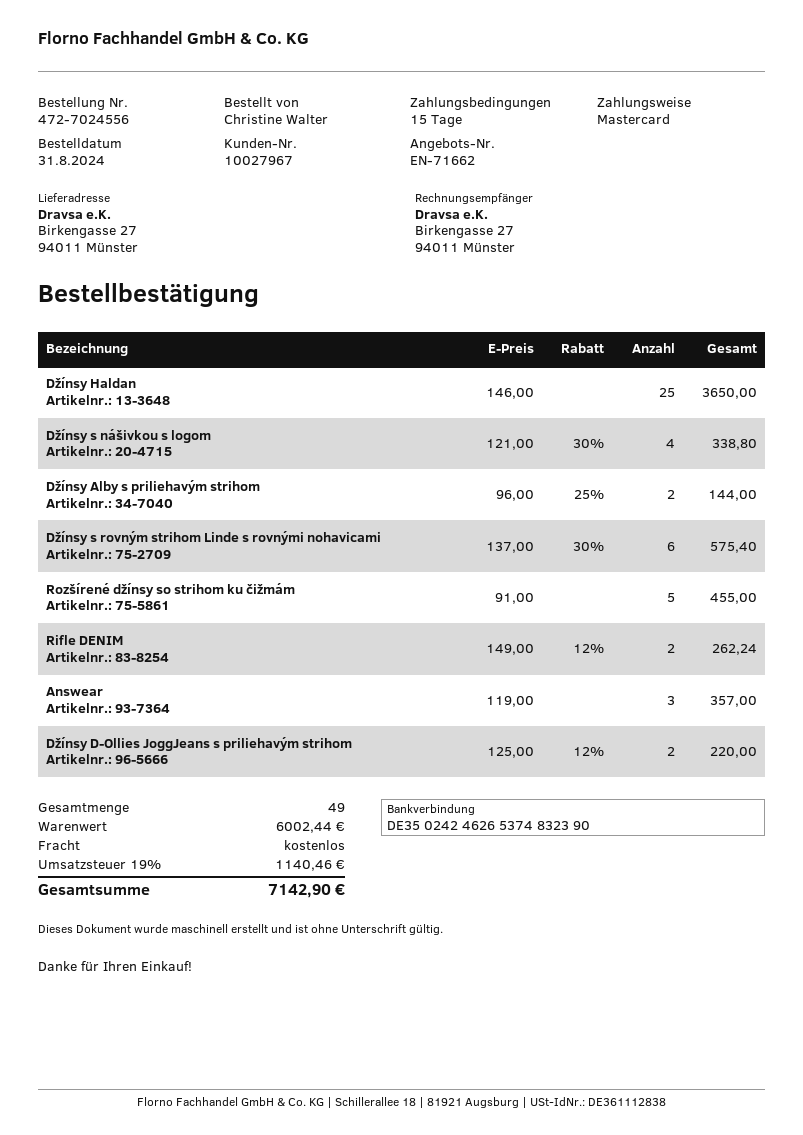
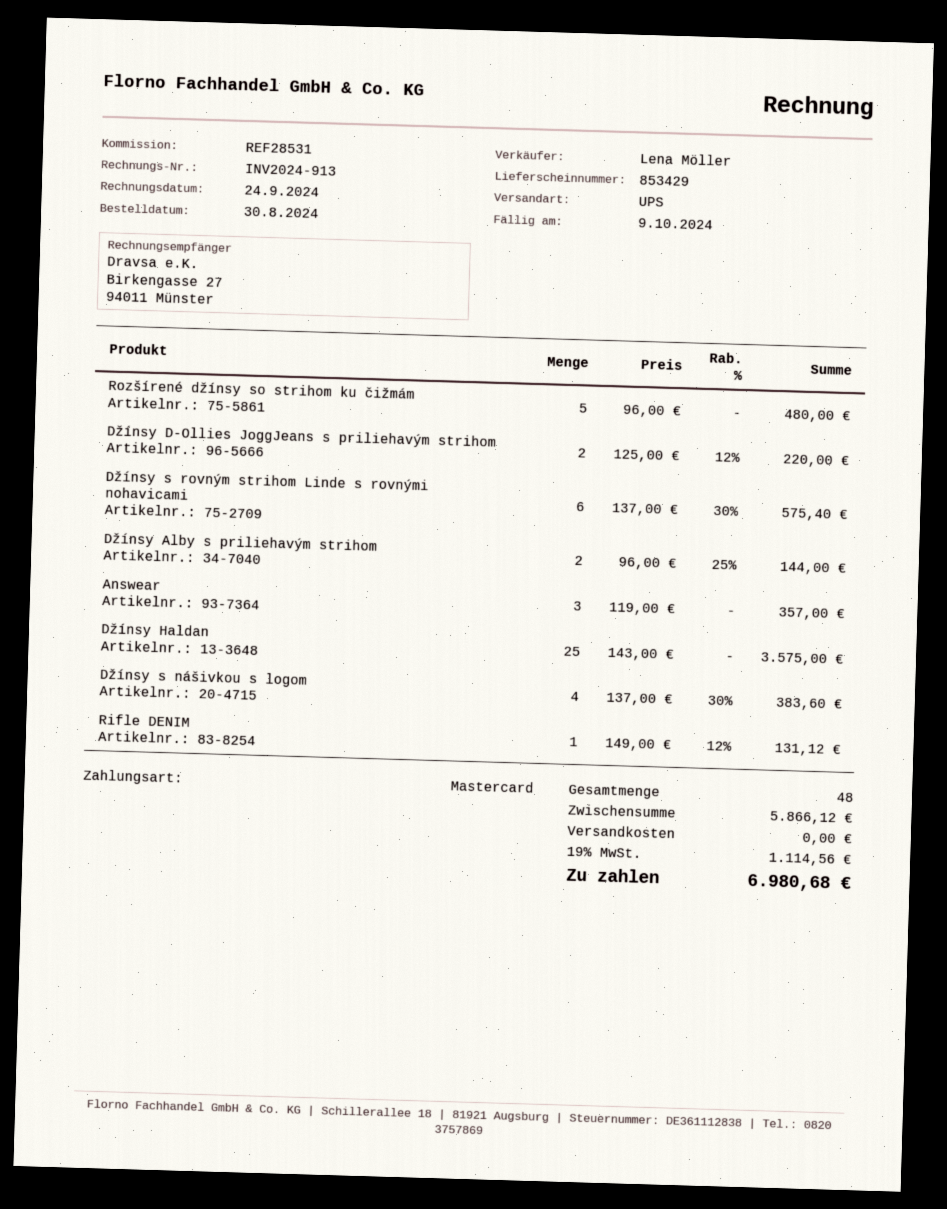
order date: 2024-08-31 -> 2024-08-30
Džínsy Haldan: 25 x 146.00 = 3650.00 -> 25 x 143.00 = 3575.00
Džínsy s nášivkou s logom: 4 x 121.00 - 30% = 338.80 -> 4 x 137.00 - 30% = 383.60
Rozšírené džínsy so strihom ku čižmám: 5 x 91.00 = 455.00 -> 5 x 96.00 = 480.00
Rifle DENIM: 2 x 149.00 - 12% = 262.24 -> 1 x 149.00 - 12% = 131.12
total quantity: 49 -> 48
subtotal: 6002.44 -> 5866.12
tax: 19% = 1140.46 -> 19% = 1114.56
total: 7142.90 -> 6980.68

